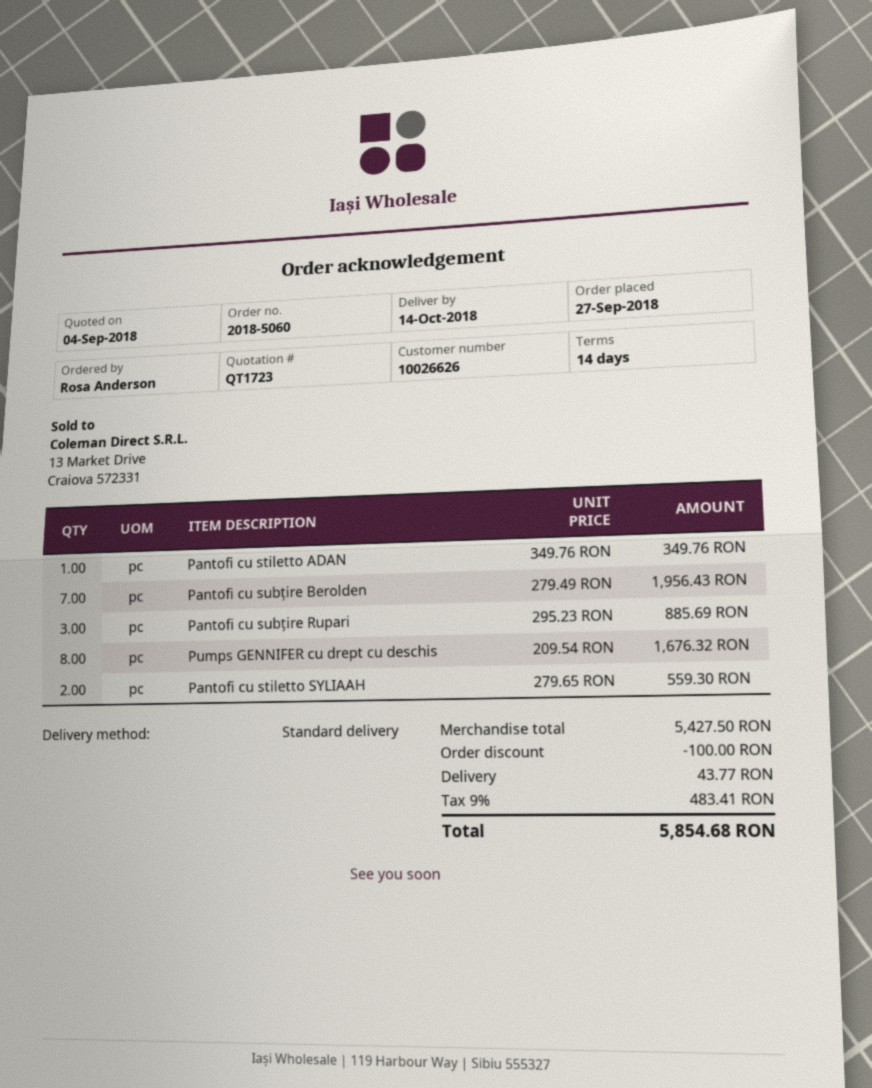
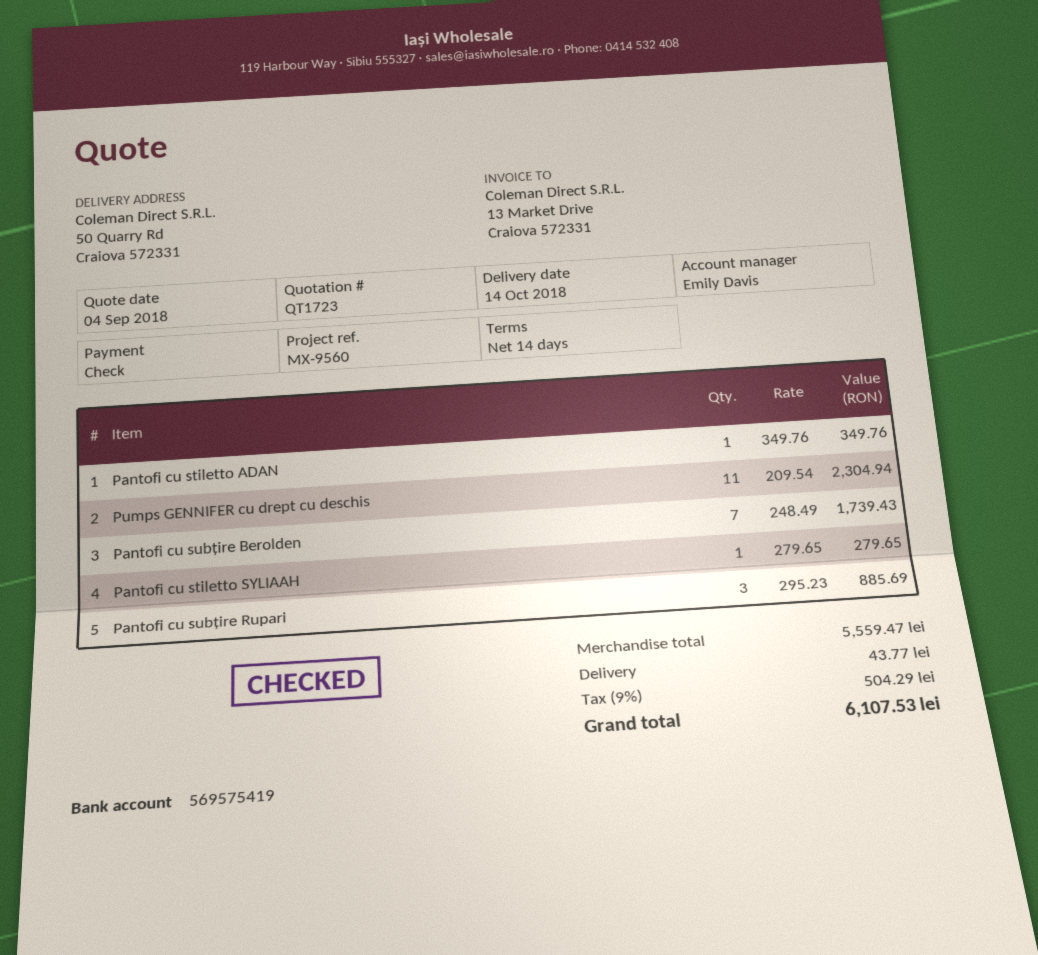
Pantofi cu subțire Berolden: 7 x 279.49 = 1956.43 -> 7 x 248.49 = 1739.43
Pumps GENNIFER cu drept cu deschis: 8 x 209.54 = 1676.32 -> 11 x 209.54 = 2304.94
Pantofi cu stiletto SYLIAAH: 2 x 279.65 = 559.30 -> 1 x 279.65 = 279.65
subtotal: 5427.50 -> 5559.47
discount: 100.00 -> none
tax: 9% = 483.41 -> 9% = 504.29
total: 5854.68 -> 6107.53

